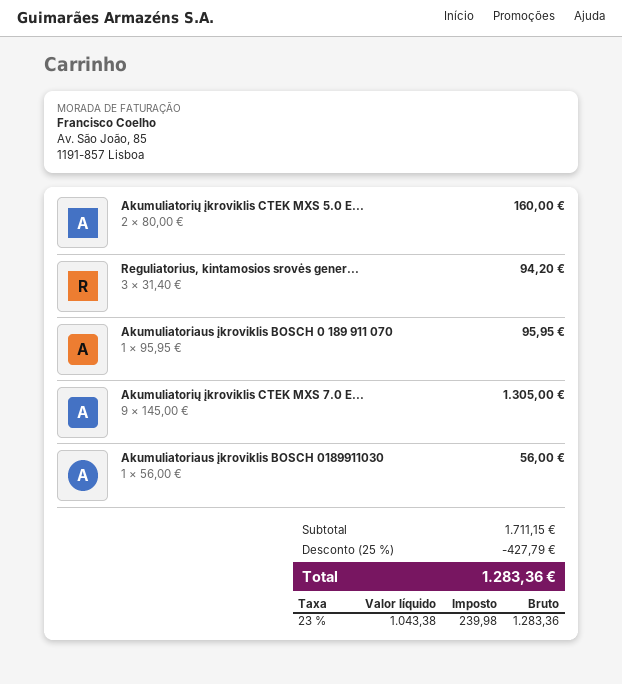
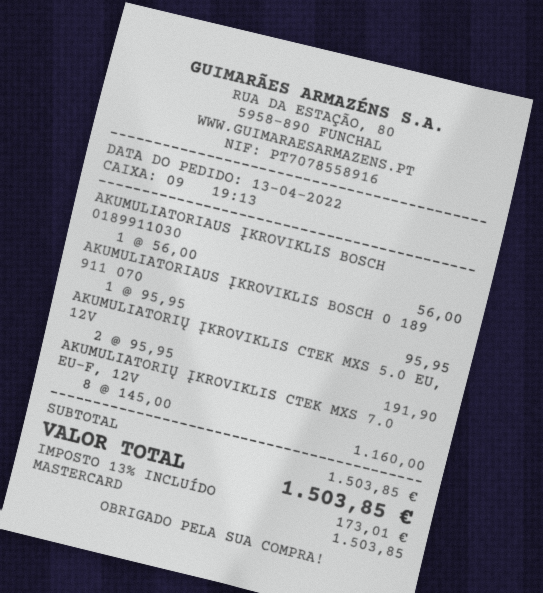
Akumuliatorių įkroviklis CTEK MXS 5.0 E...: 2 x 80.00 = 160.00 -> 2 x 95.95 = 191.90
Reguliatorius, kintamosios srovės gener...: 3 x 31.40 = 94.20 -> none
Akumuliatorių įkroviklis CTEK MXS 7.0 E...: 9 x 145.00 = 1305.00 -> 8 x 145.00 = 1160.00
subtotal: 1711.15 -> 1503.85
discount: 25% = 427.79 -> none
tax: 23% = 239.98 -> 13% = 173.01
total: 1283.36 -> 1503.85

